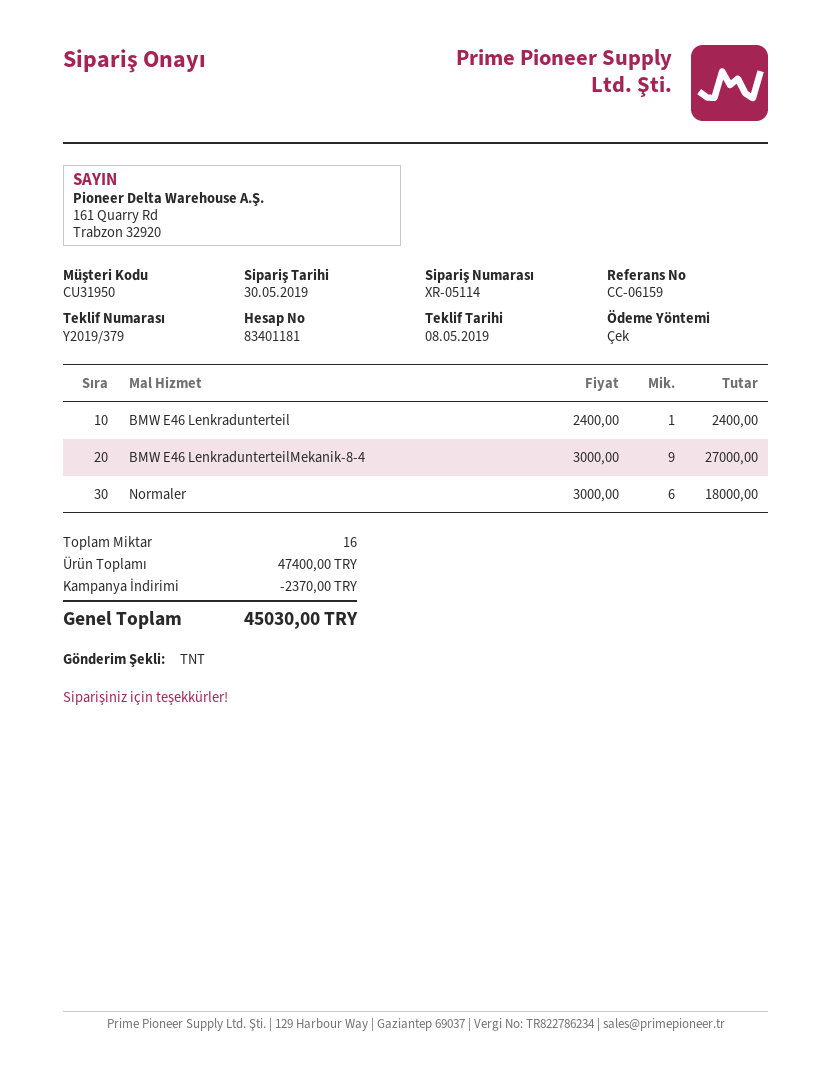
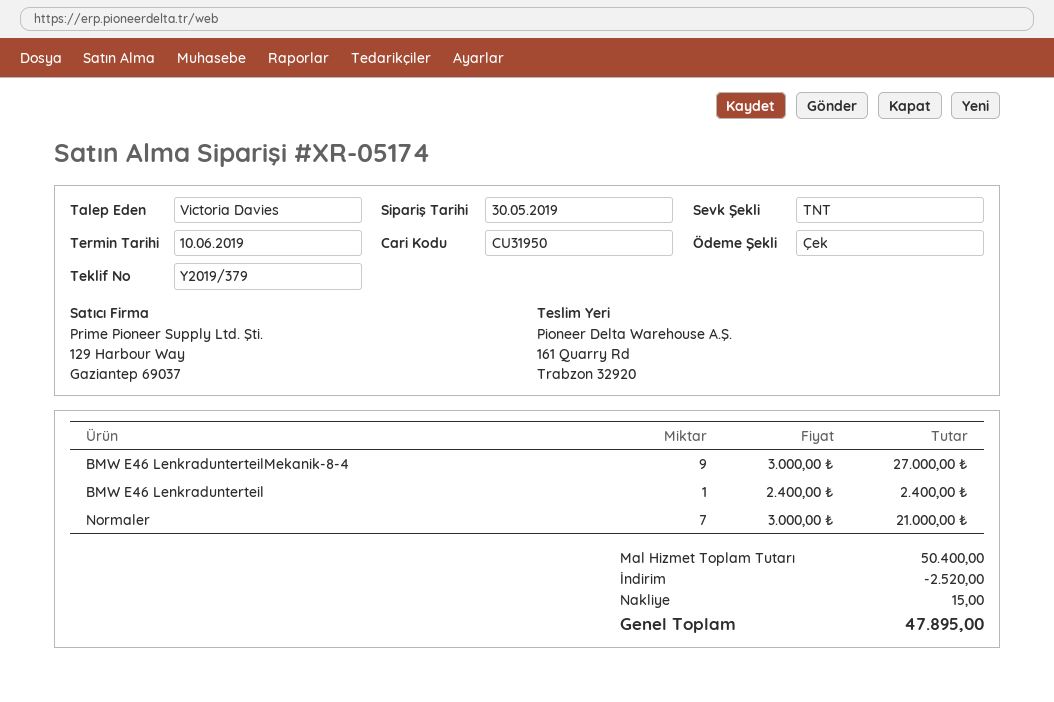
order number: XR-05114 -> XR-05174
Normaler: 6 x 3000.00 = 18000.00 -> 7 x 3000.00 = 21000.00
subtotal: 47400.00 -> 50400.00
discount: 2370.00 -> 2520.00
shipping: none -> 15.00
total: 45030.00 -> 47895.00

